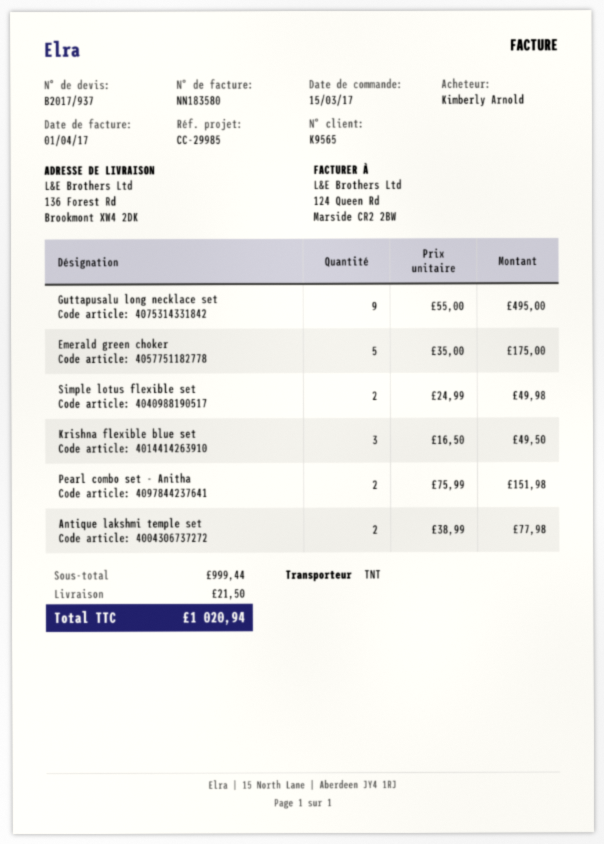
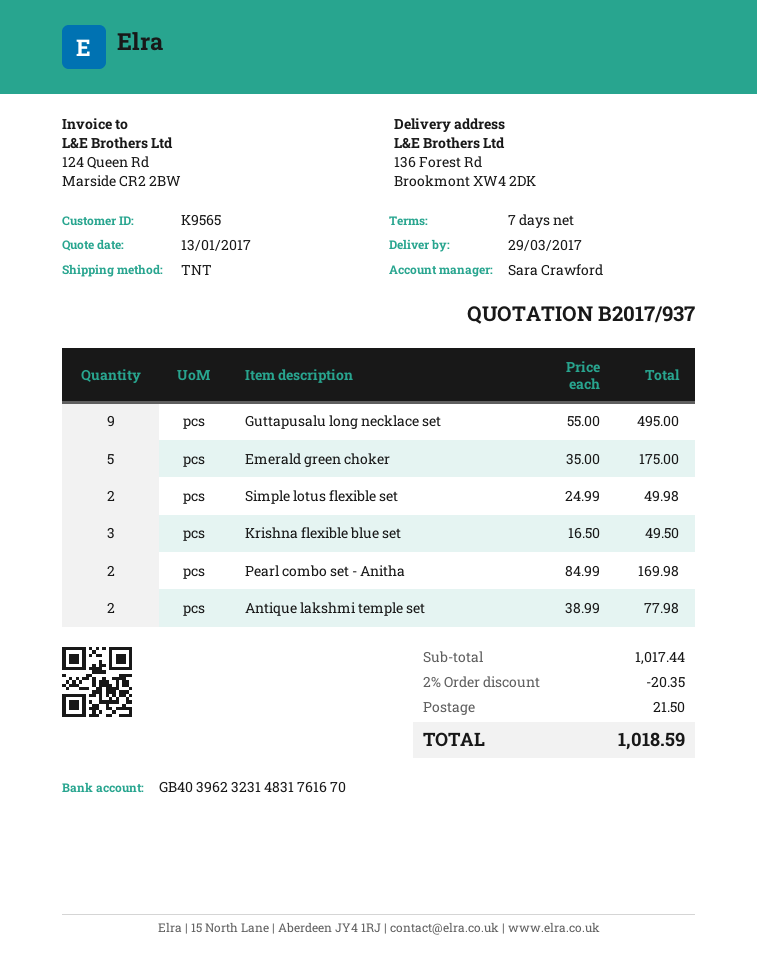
Pearl combo set - Anitha: 2 x 75.99 = 151.98 -> 2 x 84.99 = 169.98
subtotal: 999.44 -> 1017.44
discount: none -> 2% = 20.35
total: 1020.94 -> 1018.59

